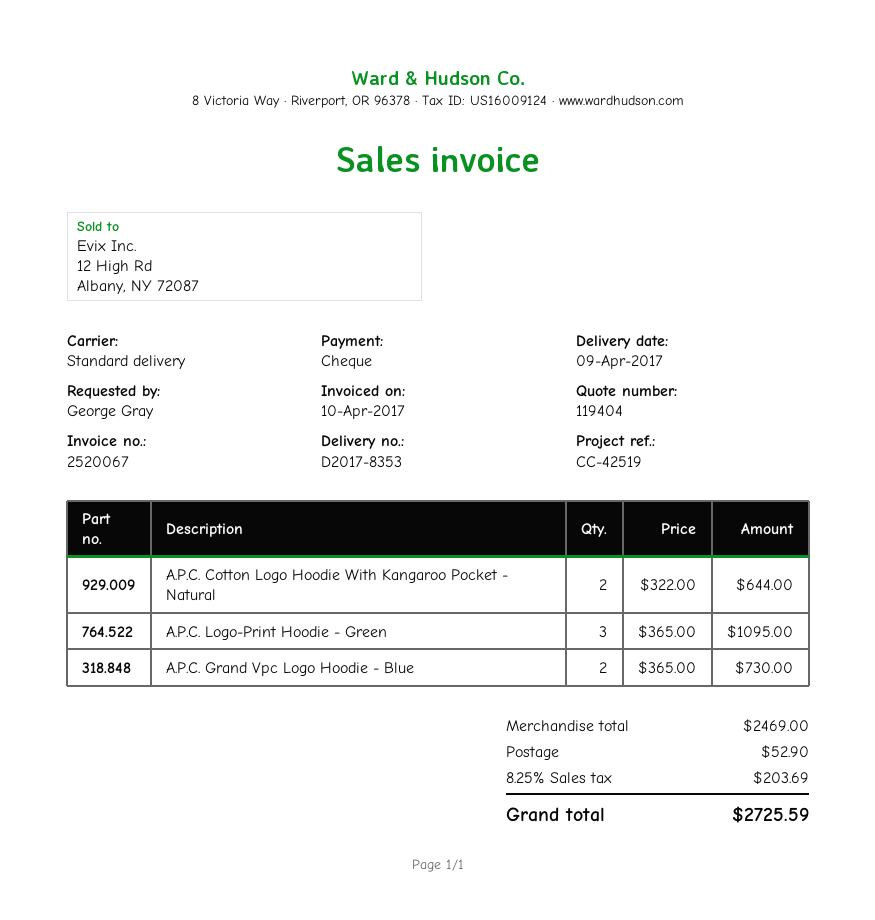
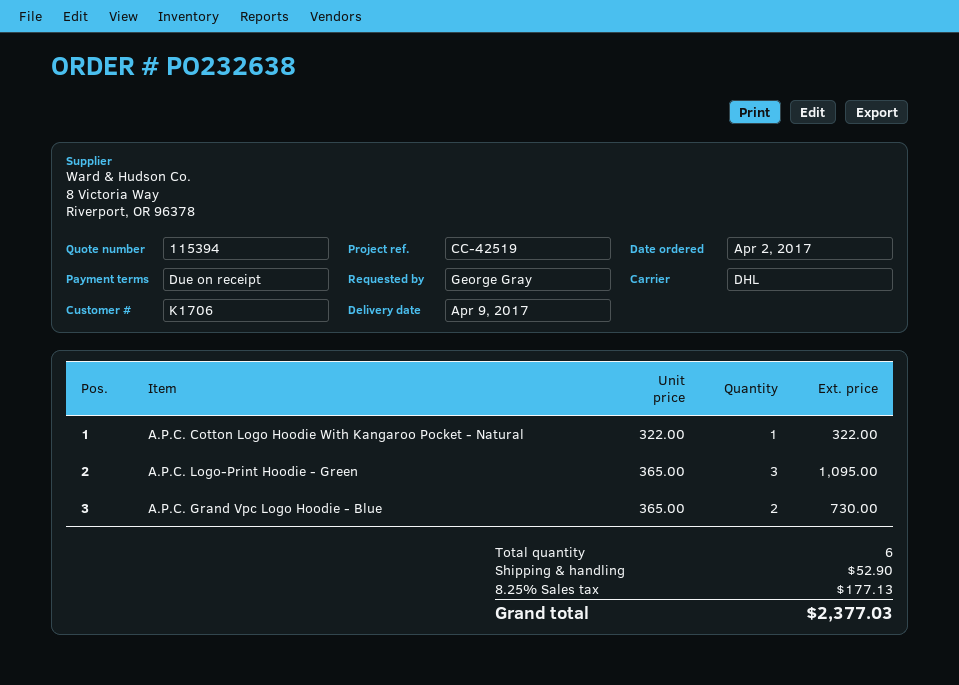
quote number: 119404 -> 115394
shipping method: standard -> DHL
A.P.C. Cotton Logo Hoodie With Kangaroo Pocket - Natural: 2 x 322.00 = 644.00 -> 1 x 322.00 = 322.00
tax: 8.25% = 203.69 -> 8.25% = 177.13
total: 2725.59 -> 2377.03

